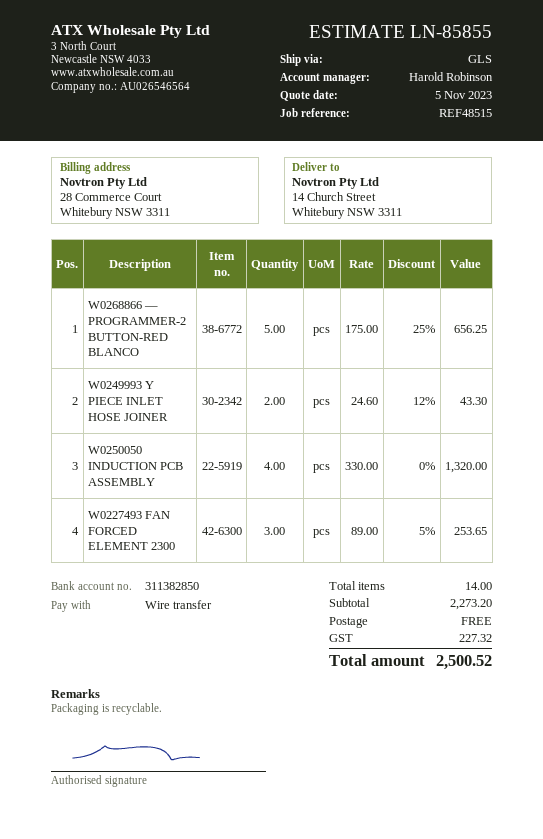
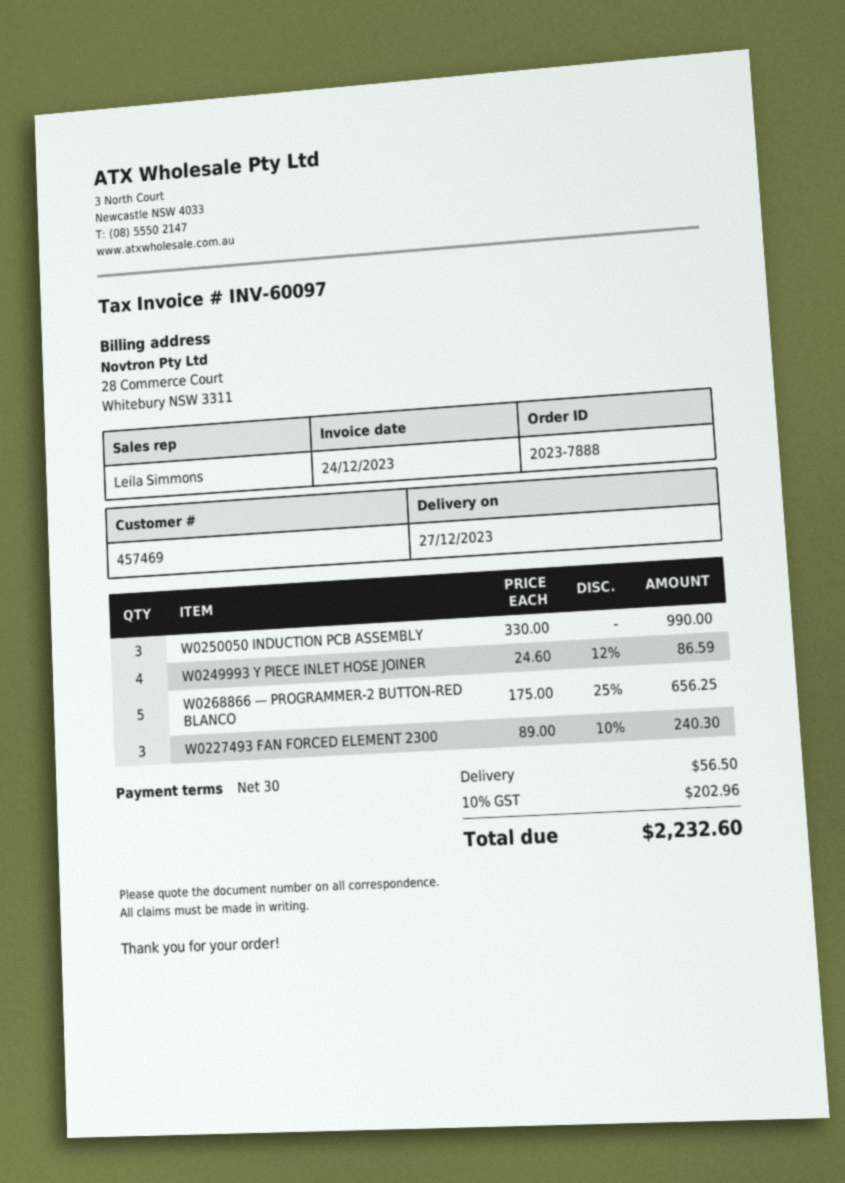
sales rep: Harold Robinson -> Leila Simmons
W0249993 Y PIECE INLET HOSE JOINER: 2 x 24.60 - 12% = 43.30 -> 4 x 24.60 - 12% = 86.59
W0250050 INDUCTION PCB ASSEMBLY: 4 x 330.00 = 1320.00 -> 3 x 330.00 = 990.00
W0227493 FAN FORCED ELEMENT 2300: 3 x 89.00 - 5% = 253.65 -> 3 x 89.00 - 10% = 240.30
shipping: 0.00 -> 56.50
tax: 227.32 -> 202.96
total: 2500.52 -> 2232.60

